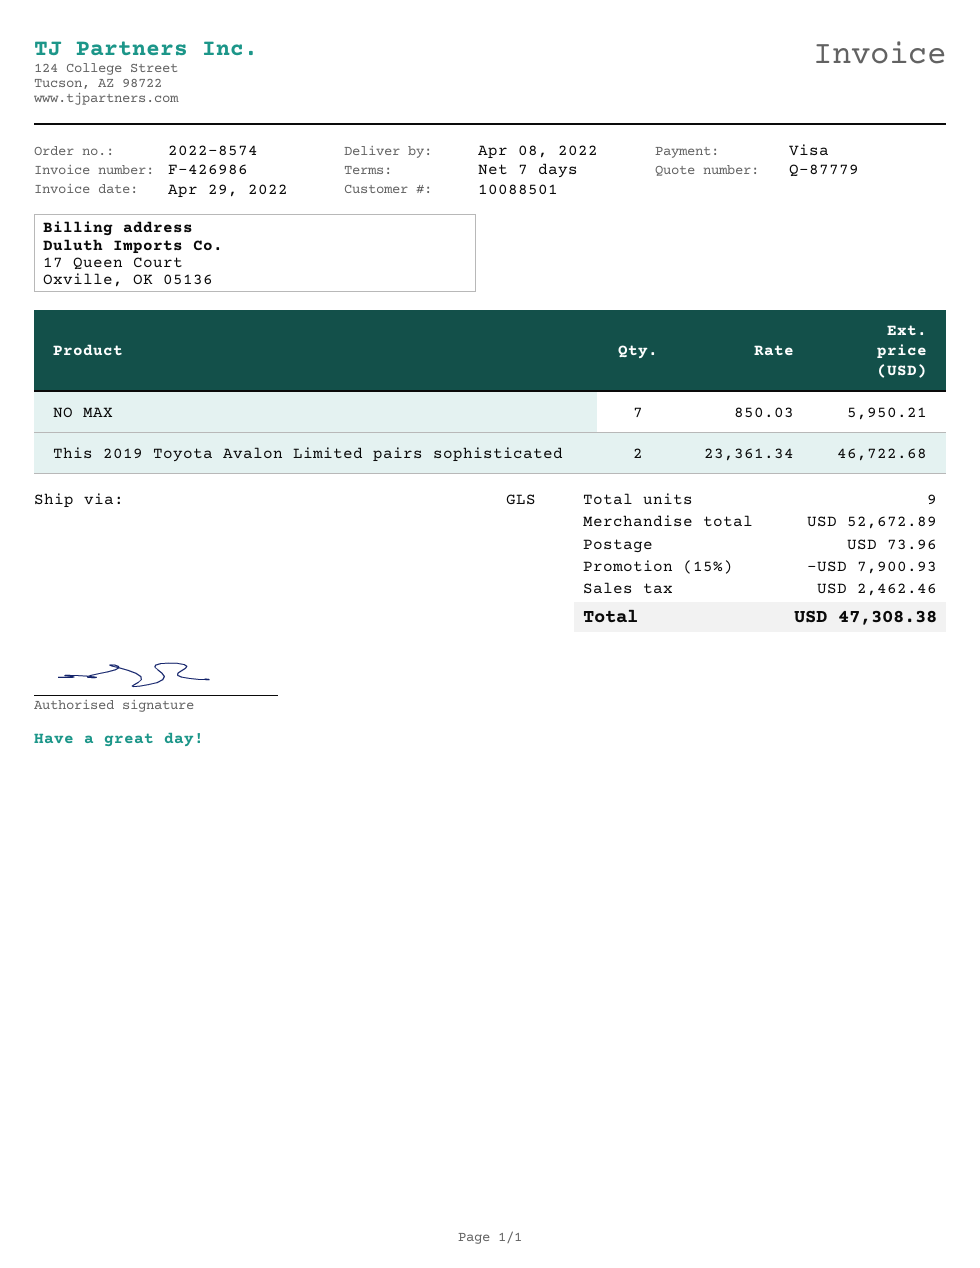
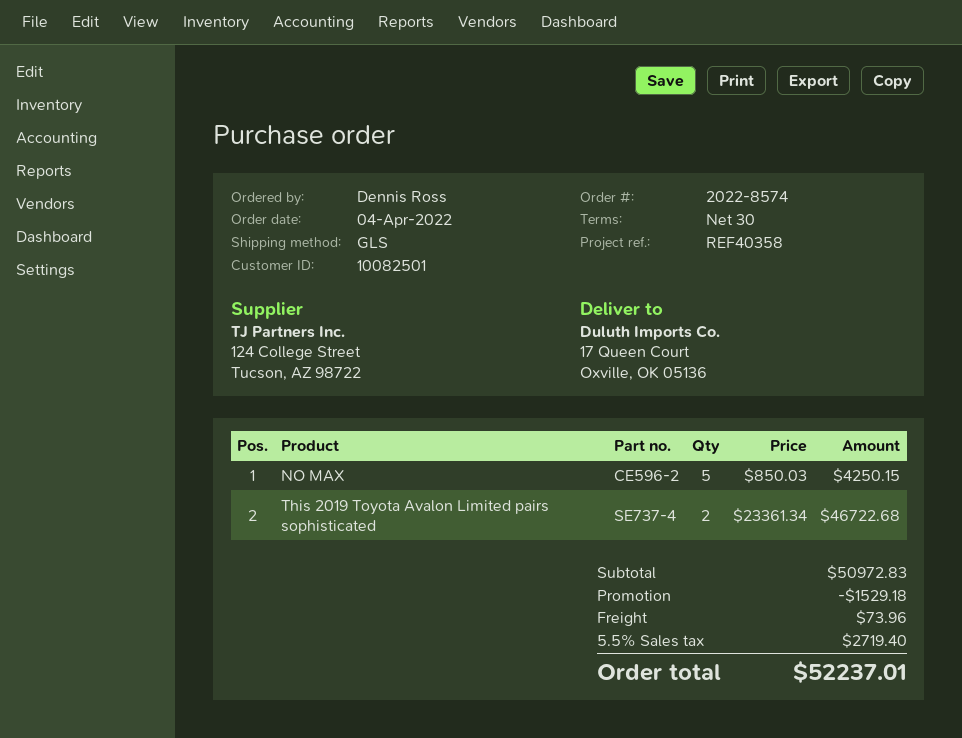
payment terms: 7 days -> 30 days
customer number: 10088501 -> 10082501
NO MAX: 7 x 850.03 = 5950.21 -> 5 x 850.03 = 4250.15
subtotal: 52672.89 -> 50972.83
discount: 7900.93 -> 1529.18
tax: 2462.46 -> 2719.40
total: 47308.38 -> 52237.01

